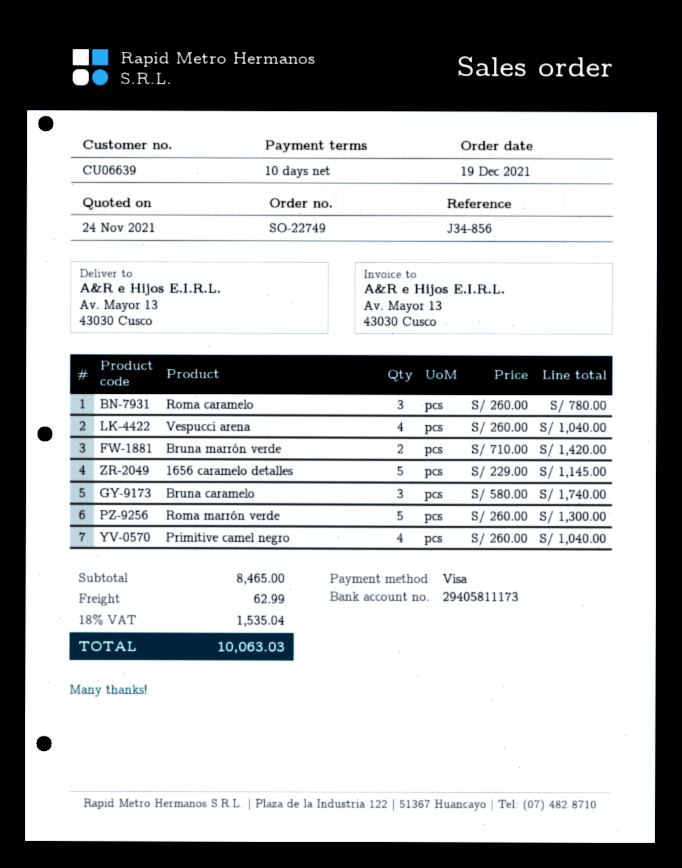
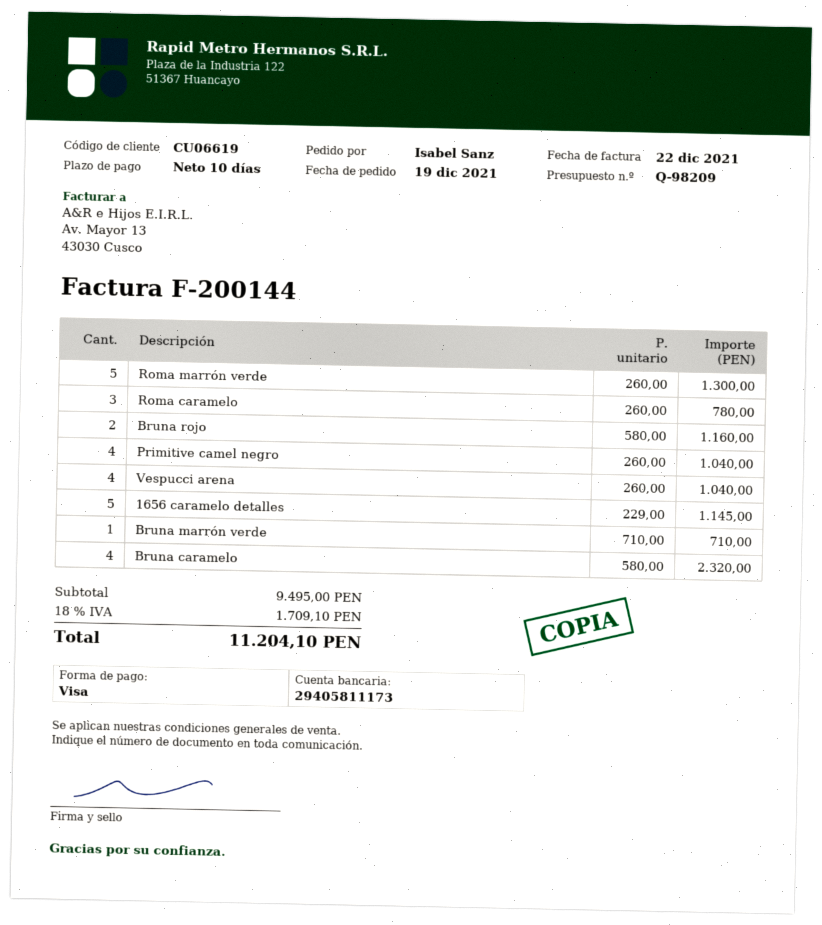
customer number: CU06639 -> CU06619
Bruna marrón verde: 2 x 710.00 = 1420.00 -> 1 x 710.00 = 710.00
Bruna caramelo: 3 x 580.00 = 1740.00 -> 4 x 580.00 = 2320.00
Bruna rojo: none -> 2 x 580.00 = 1160.00
subtotal: 8465.00 -> 9495.00
shipping: 62.99 -> none
tax: 18% = 1535.04 -> 18% = 1709.10
total: 10063.03 -> 11204.10

